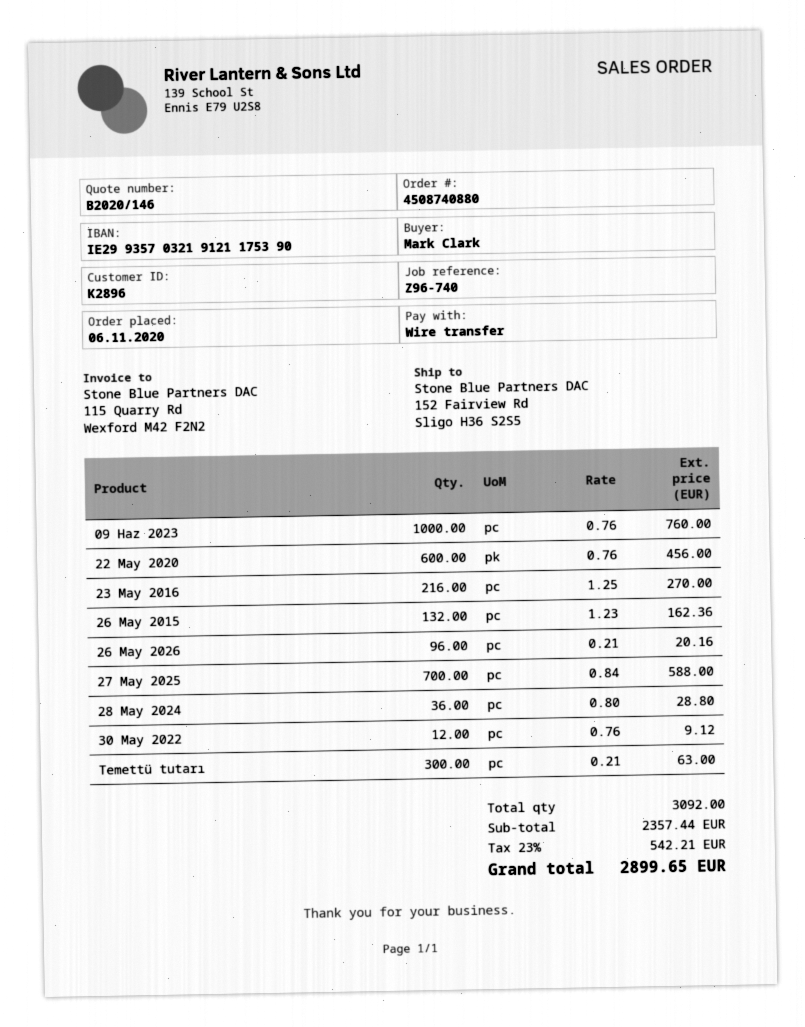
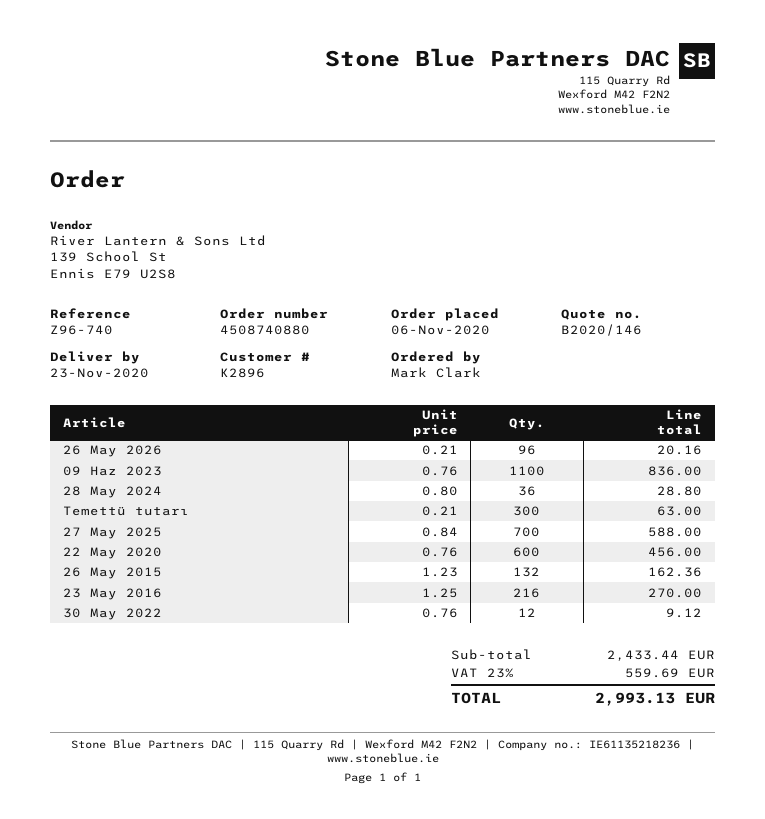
09 Haz 2023: 1000 x 0.76 = 760.00 -> 1100 x 0.76 = 836.00
subtotal: 2357.44 -> 2433.44
tax: 23% = 542.21 -> 23% = 559.69
total: 2899.65 -> 2993.13

